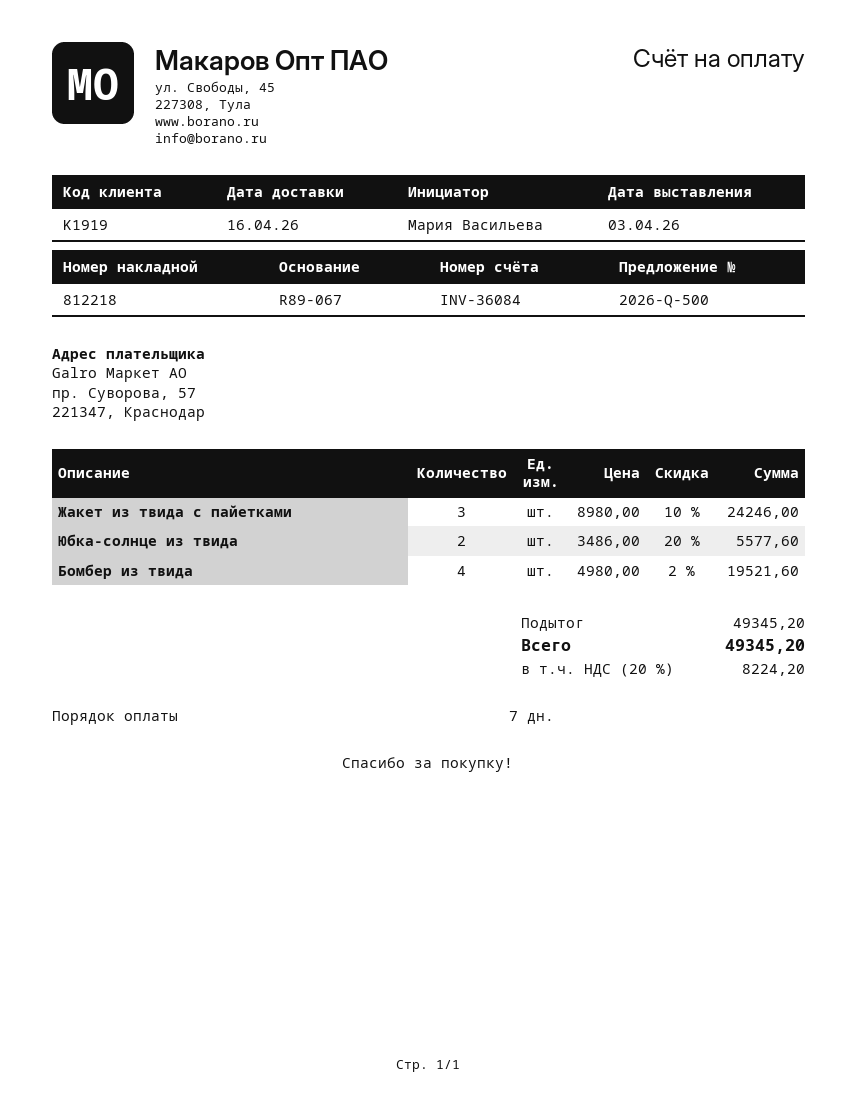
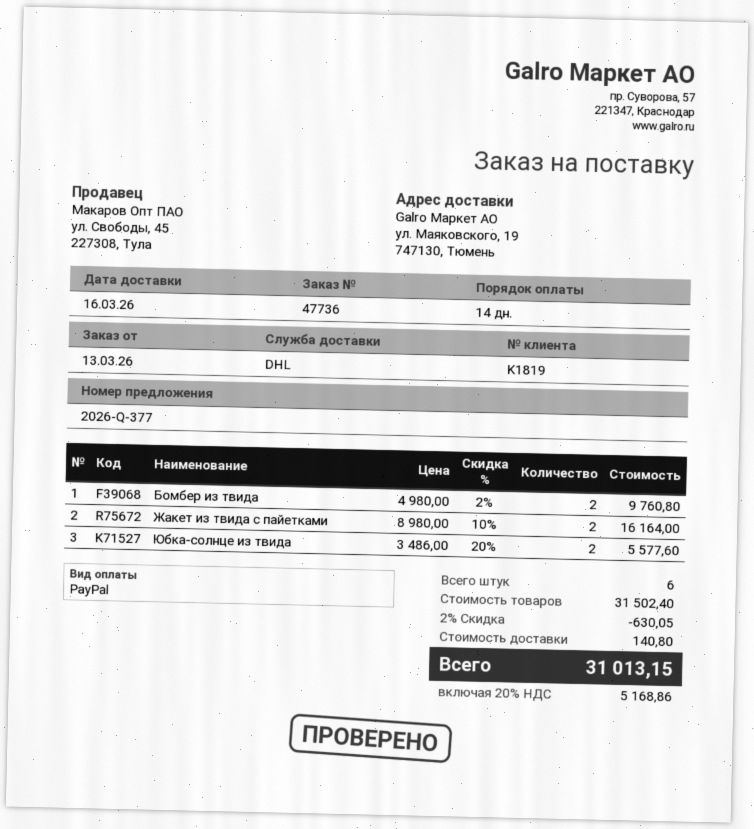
quote number: 2026-Q-500 -> 2026-Q-377
delivery date: 2026-04-16 -> 2026-03-16
payment terms: 7 days -> 14 days
customer number: K1919 -> K1819
Жакет из твида с пайетками: 3 x 8980.00 - 10% = 24246.00 -> 2 x 8980.00 - 10% = 16164.00
Бомбер из твида: 4 x 4980.00 - 2% = 19521.60 -> 2 x 4980.00 - 2% = 9760.80
subtotal: 49345.20 -> 31502.40
discount: none -> 2% = 630.05
shipping: none -> 140.80
tax: 20% = 8224.20 -> 20% = 5168.86
total: 49345.20 -> 31013.15

